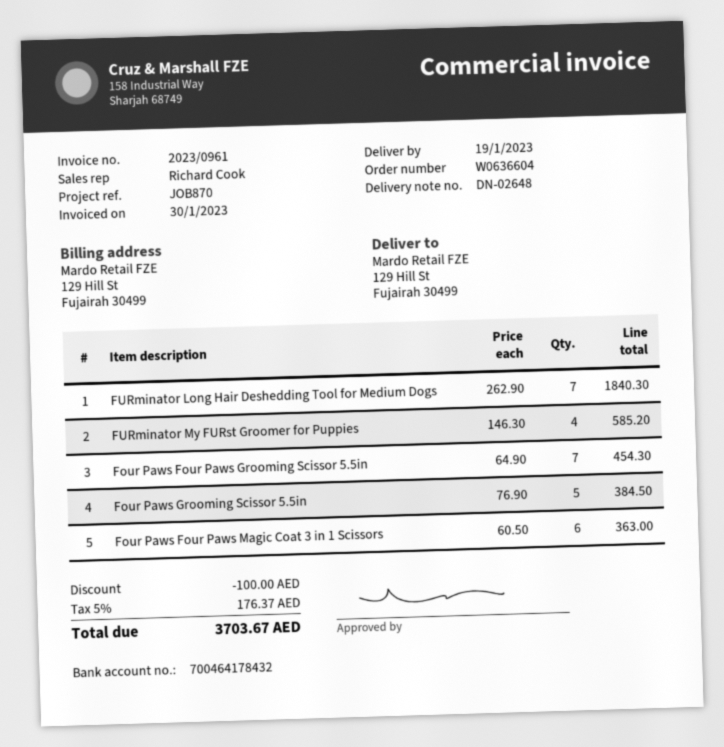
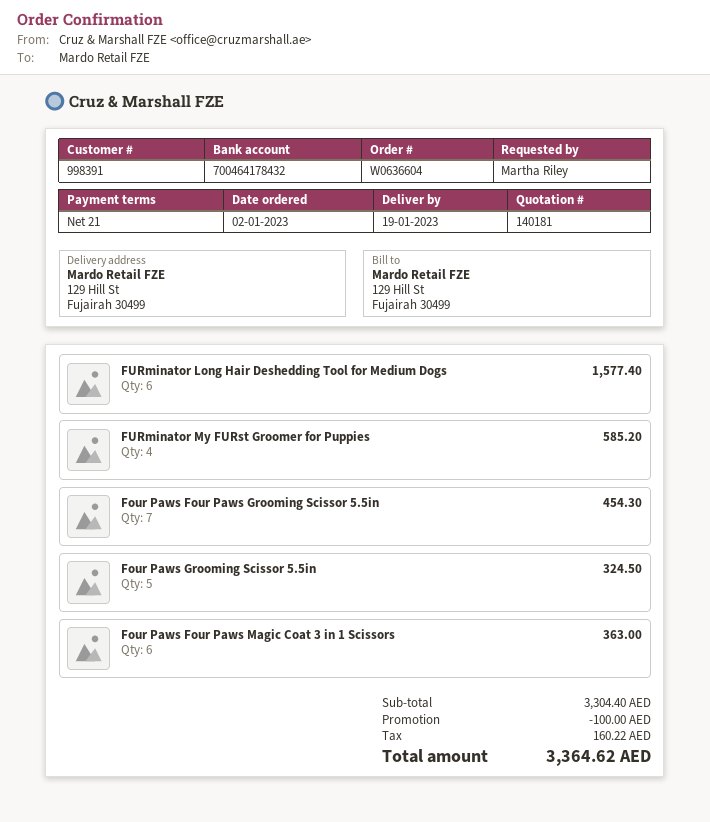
FURminator Long Hair Deshedding Tool for Medium Dogs: 7 for 1840.30 -> 6 for 1577.40
Four Paws Grooming Scissor 5.5in: 5 for 384.50 -> 5 for 324.50
tax: 176.37 -> 160.22
total: 3703.67 -> 3364.62

